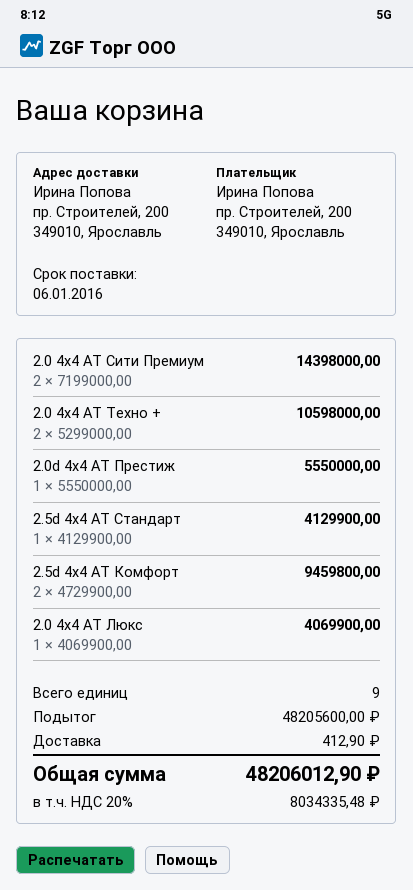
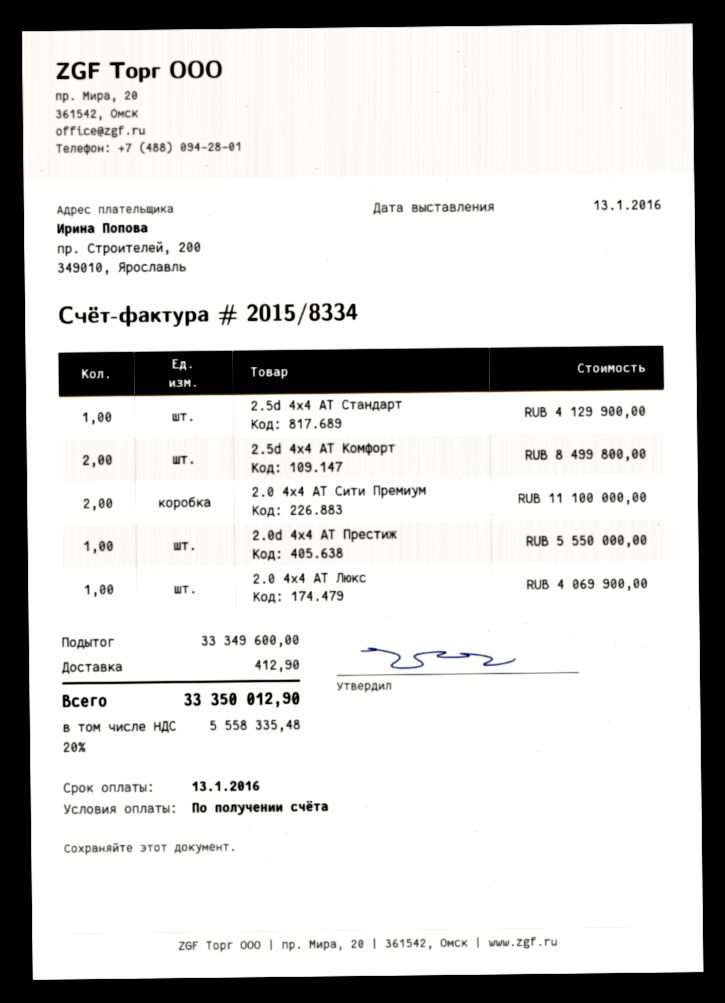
2.0 4x4 AT Сити Премиум: 2 for 14398000.00 -> 2 for 11100000.00
2.0 4x4 AT Техно +: 2 for 10598000.00 -> none
2.5d 4x4 AT Комфорт: 2 for 9459800.00 -> 2 for 8499800.00
subtotal: 48205600.00 -> 33349600.00
tax: 20% = 8034335.48 -> 20% = 5558335.48
total: 48206012.90 -> 33350012.90

